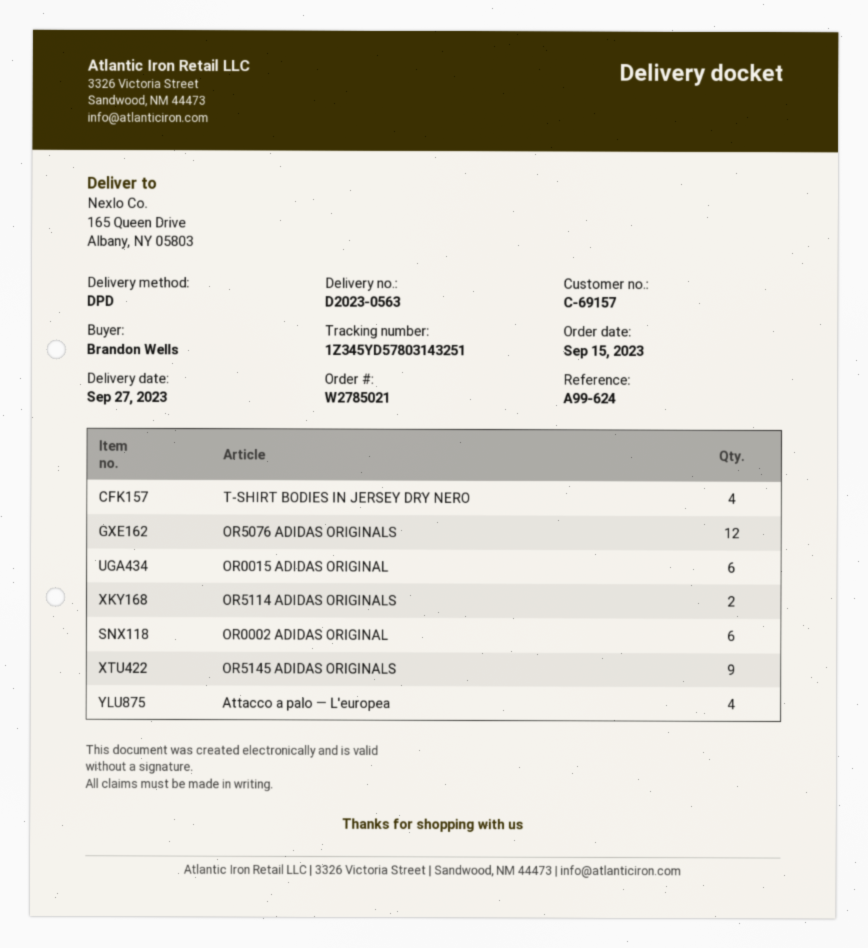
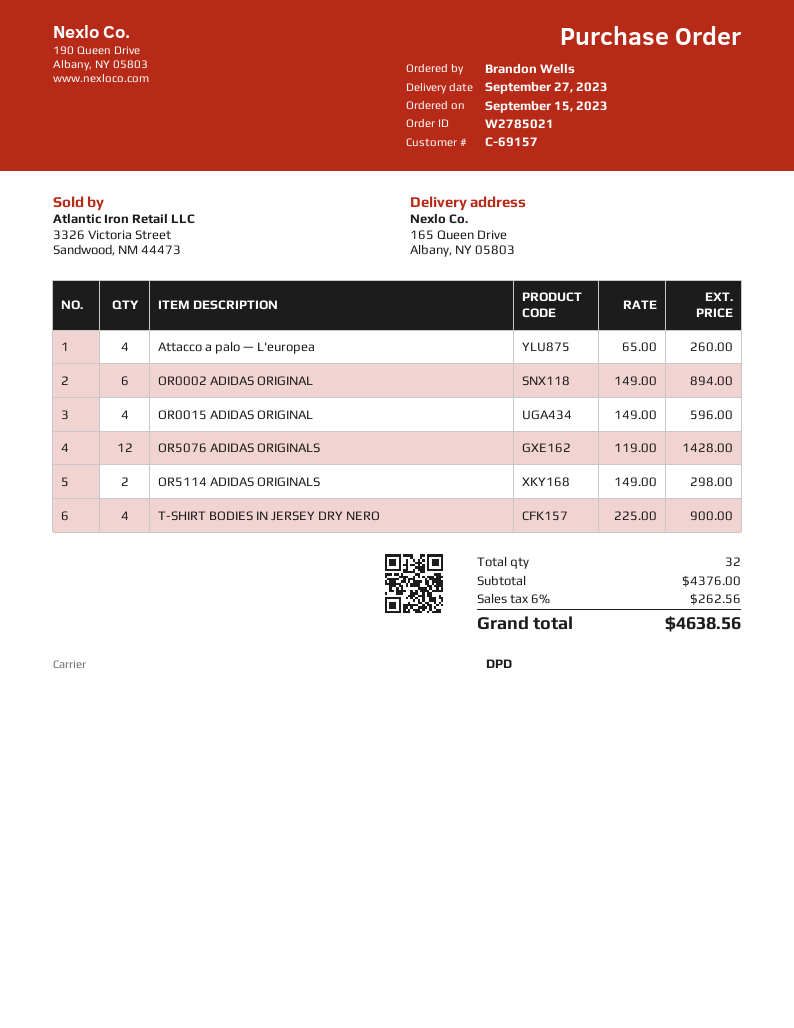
OR0015 ADIDAS ORIGINAL: 6 -> 4
OR5145 ADIDAS ORIGINALS: 9 -> none

